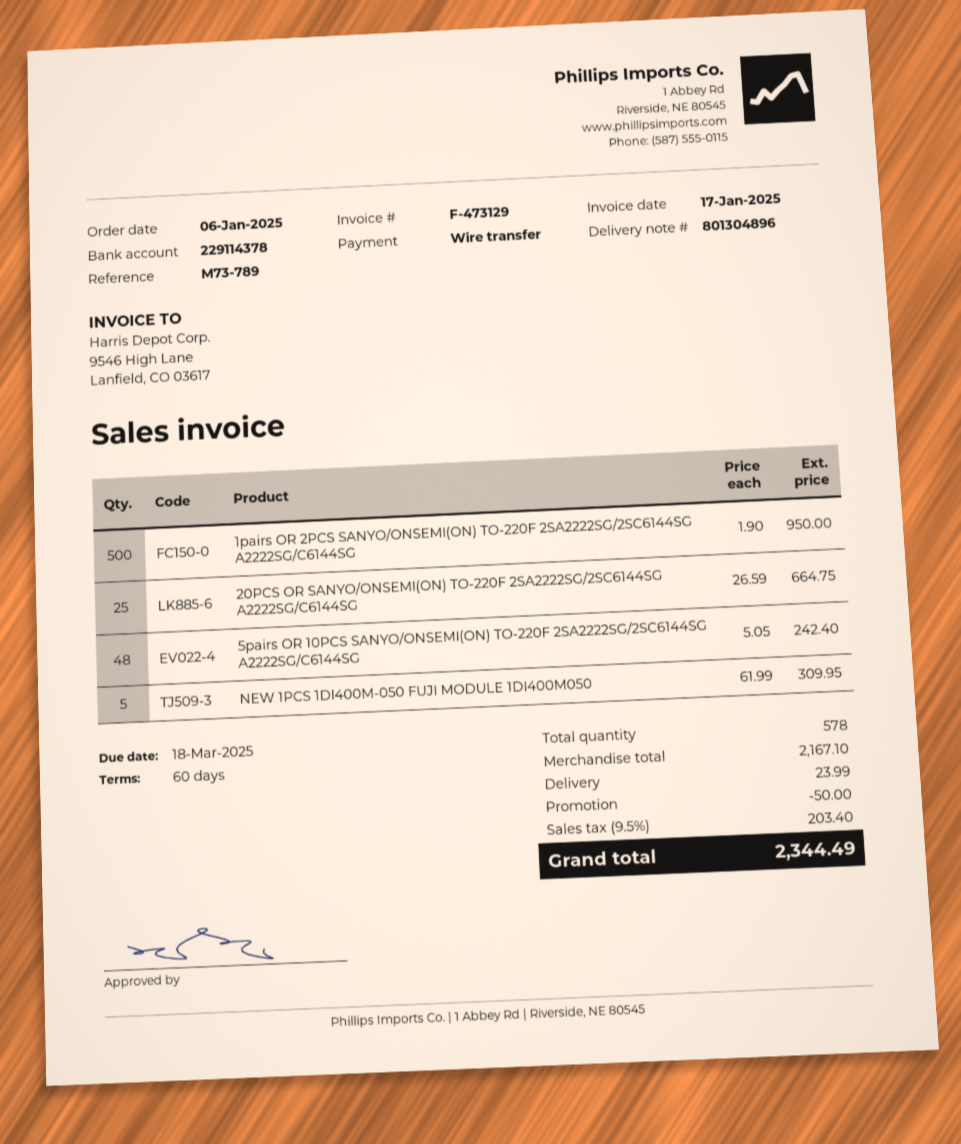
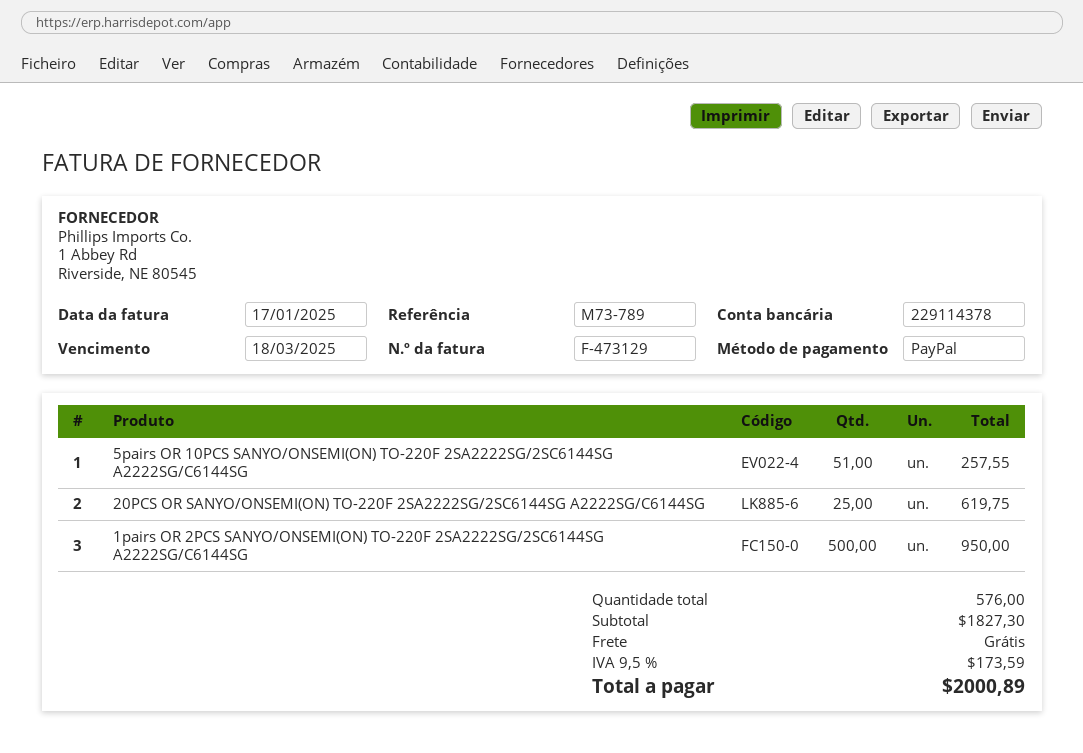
payment method: bank transfer -> PayPal
20PCS OR SANYO/ONSEMI(ON) TO-220F 2SA2222SG/2SC6144SG A2222SG/C6144SG: 25 for 664.75 -> 25 for 619.75
5pairs OR 10PCS SANYO/ONSEMI(ON) TO-220F 2SA2222SG/2SC6144SG A2222SG/C6144SG: 48 for 242.40 -> 51 for 257.55
NEW 1PCS 1DI400M-050 FUJI MODULE 1DI400M050: 5 for 309.95 -> none
total quantity: 578 -> 576
subtotal: 2167.10 -> 1827.30
discount: 50.00 -> none
shipping: 23.99 -> 0.00
tax: 9.5% = 203.40 -> 9.5% = 173.59
total: 2344.49 -> 2000.89

